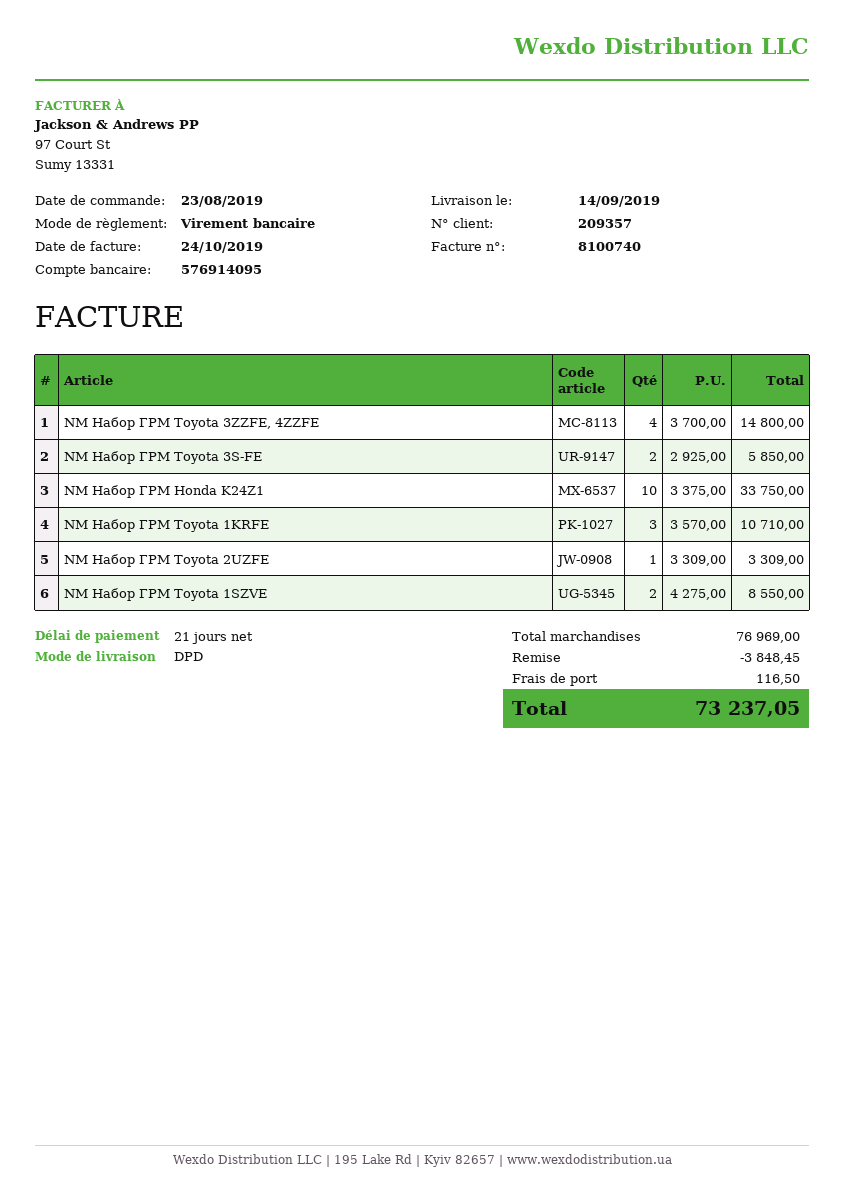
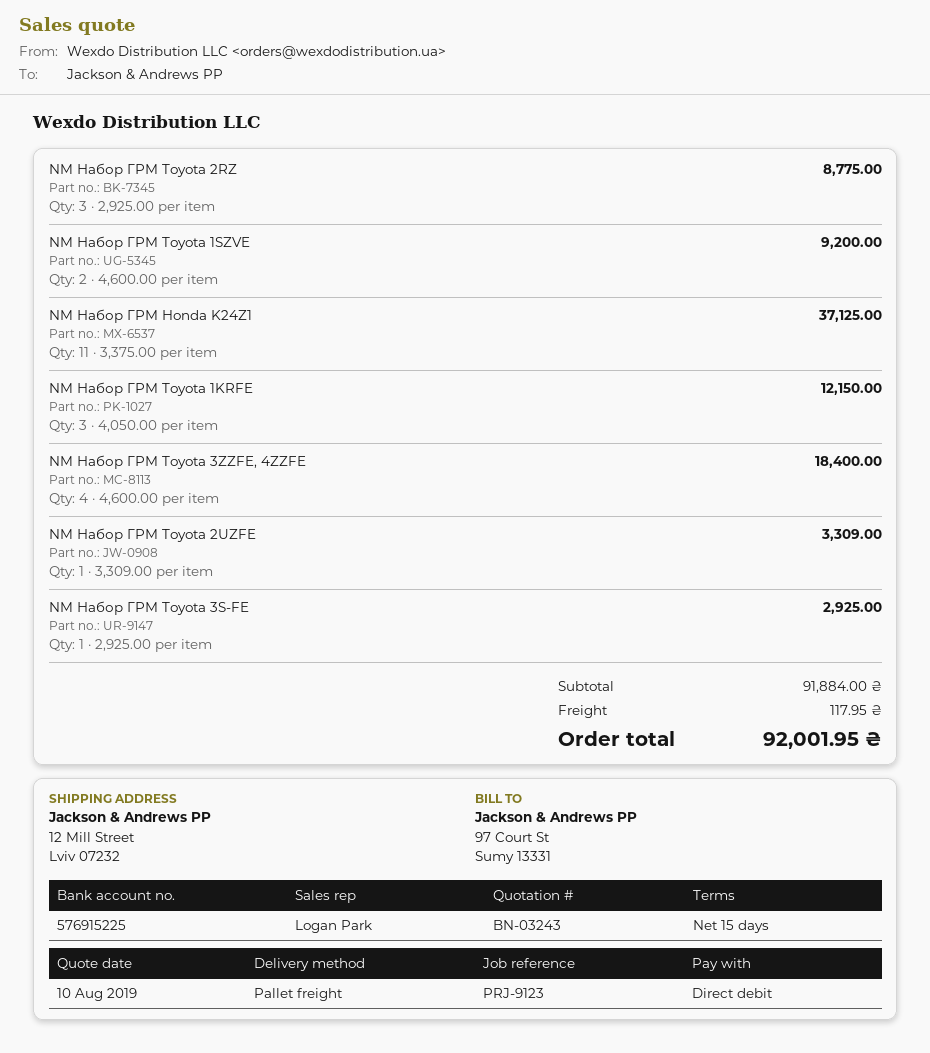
payment terms: 21 days -> 15 days
payment method: bank transfer -> direct debit
bank account: 576914095 -> 576915225
shipping method: DPD -> pallet freight
NM Набор ГРМ Toyota 3ZZFE, 4ZZFE: 4 x 3700.00 = 14800.00 -> 4 x 4600.00 = 18400.00
NM Набор ГРМ Toyota 3S-FE: 2 x 2925.00 = 5850.00 -> 1 x 2925.00 = 2925.00
NM Набор ГРМ Honda K24Z1: 10 x 3375.00 = 33750.00 -> 11 x 3375.00 = 37125.00
NM Набор ГРМ Toyota 1KRFE: 3 x 3570.00 = 10710.00 -> 3 x 4050.00 = 12150.00
NM Набор ГРМ Toyota 1SZVE: 2 x 4275.00 = 8550.00 -> 2 x 4600.00 = 9200.00
NM Набор ГРМ Toyota 2RZ: none -> 3 x 2925.00 = 8775.00
subtotal: 76969.00 -> 91884.00
discount: 3848.45 -> none
shipping: 116.50 -> 117.95
total: 73237.05 -> 92001.95

